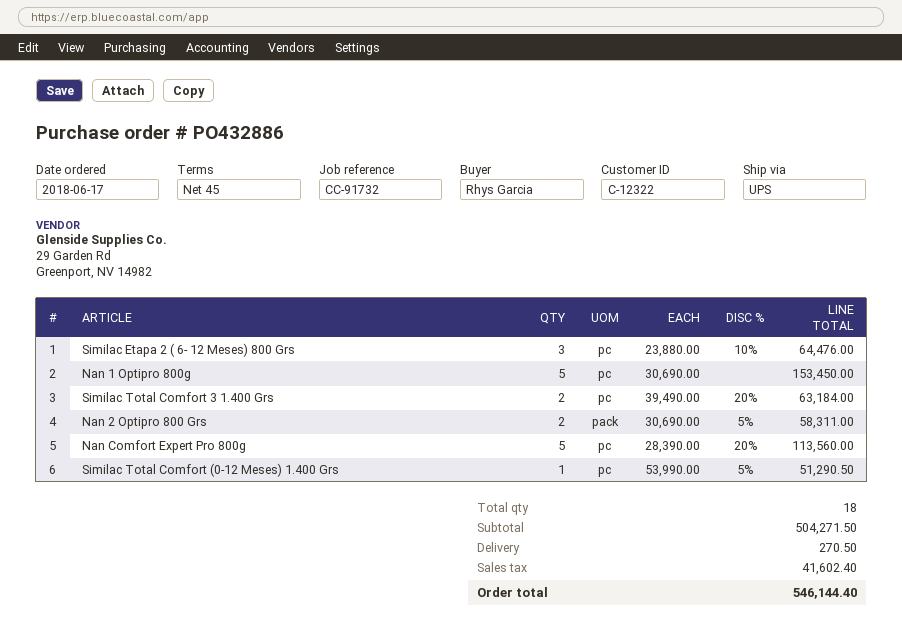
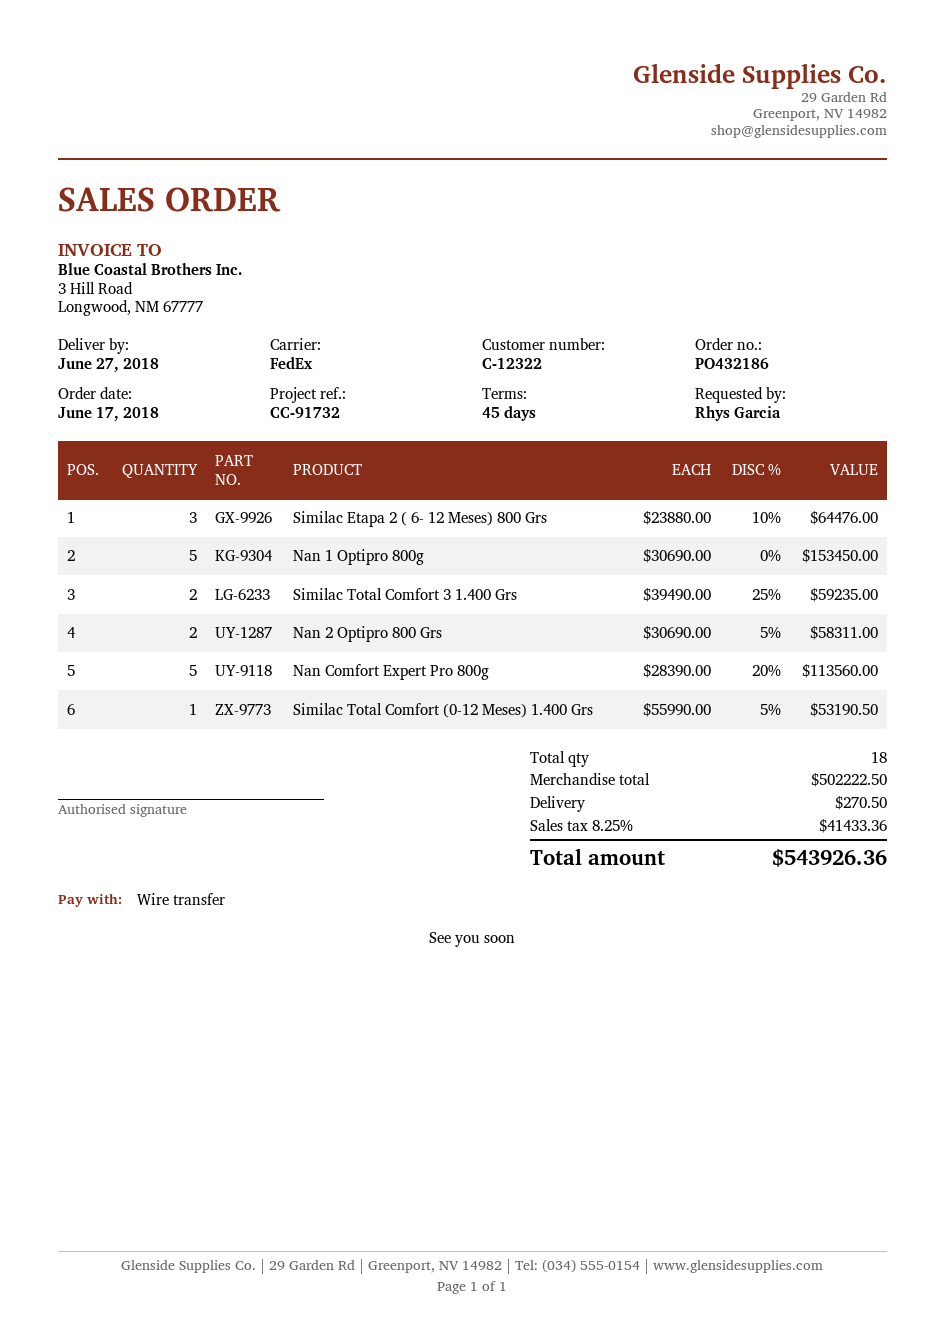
order number: PO432886 -> PO432186
shipping method: UPS -> FedEx
Similac Total Comfort 3 1.400 Grs: 2 x 39490.00 - 20% = 63184.00 -> 2 x 39490.00 - 25% = 59235.00
Similac Total Comfort (0-12 Meses) 1.400 Grs: 1 x 53990.00 - 5% = 51290.50 -> 1 x 55990.00 - 5% = 53190.50
subtotal: 504271.50 -> 502222.50
tax: 41602.40 -> 41433.36
total: 546144.40 -> 543926.36

